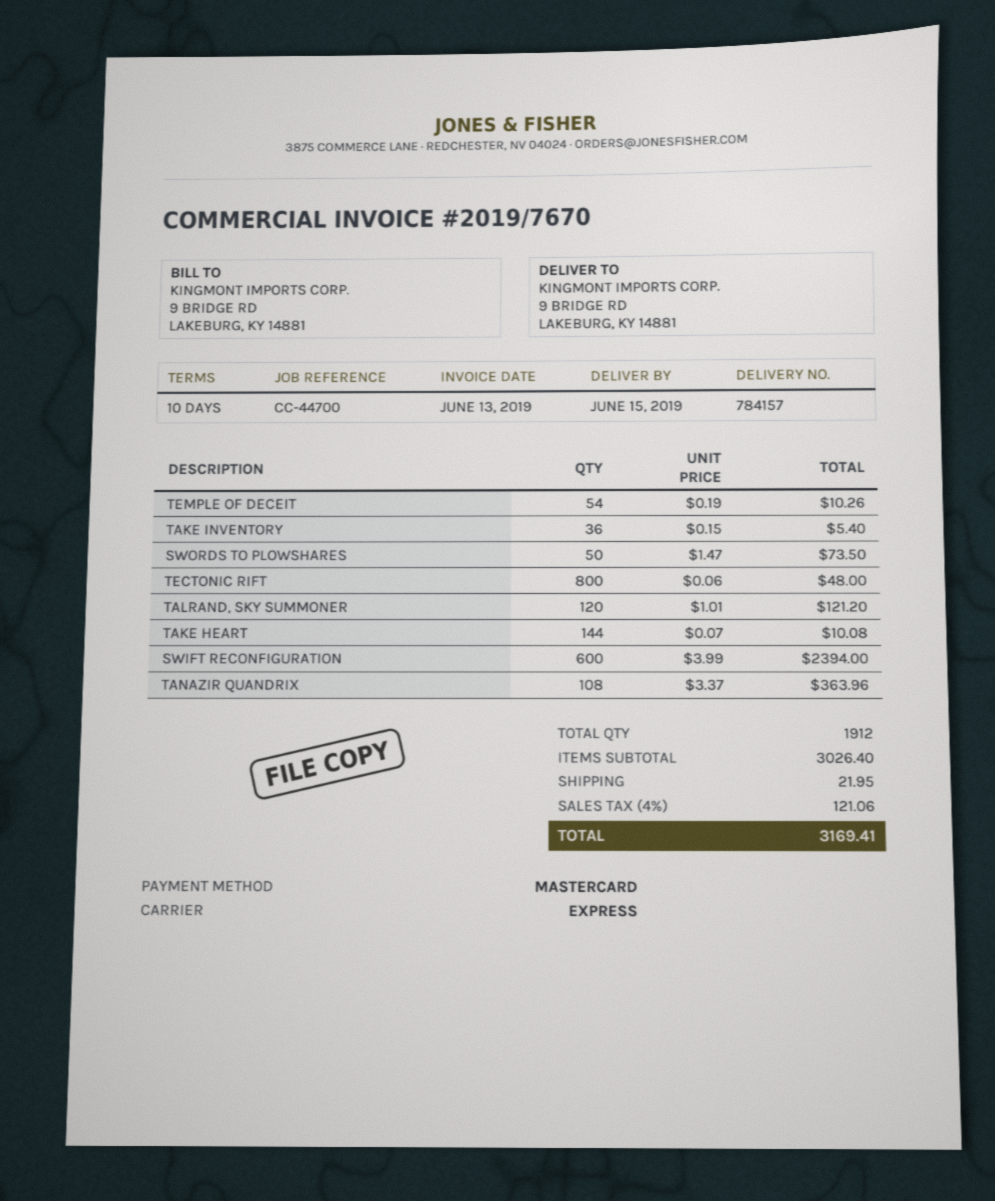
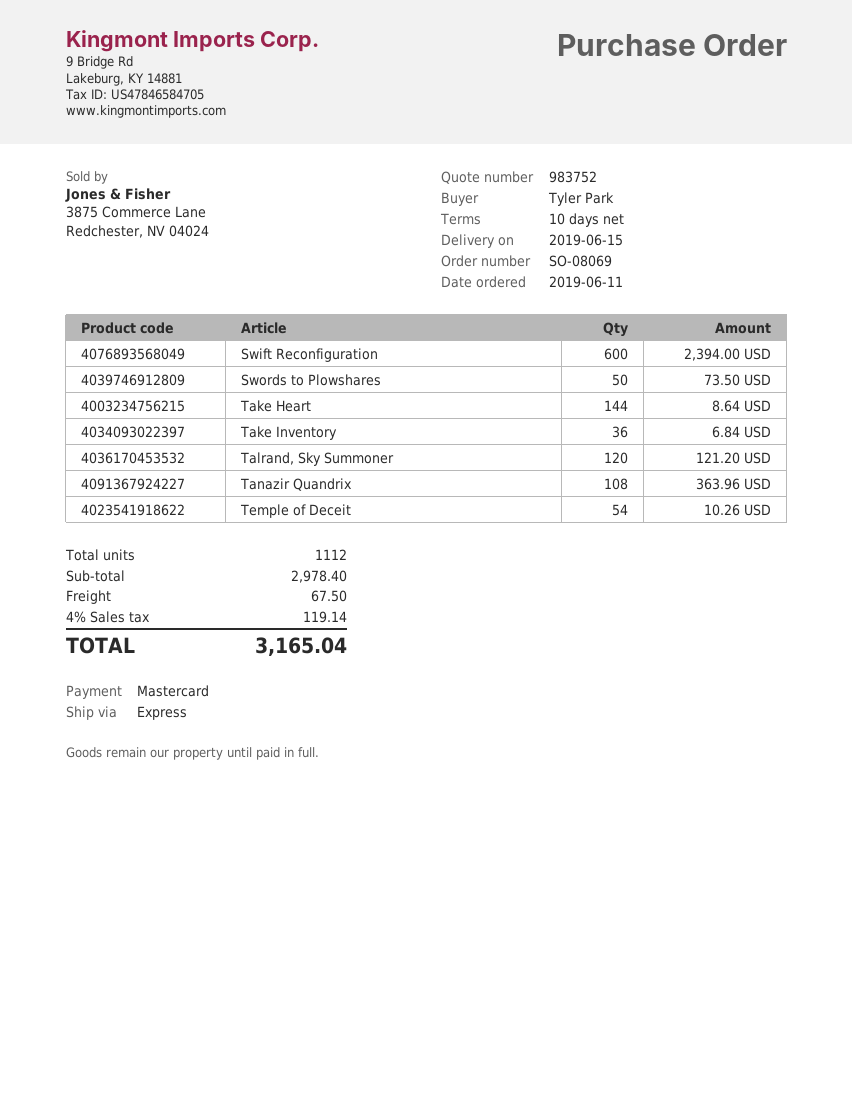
TAKE INVENTORY: 36 for 5.40 -> 36 for 6.84
TECTONIC RIFT: 800 for 48.00 -> none
TAKE HEART: 144 for 10.08 -> 144 for 8.64
total quantity: 1912 -> 1112
subtotal: 3026.40 -> 2978.40
shipping: 21.95 -> 67.50
tax: 4% = 121.06 -> 4% = 119.14
total: 3169.41 -> 3165.04

